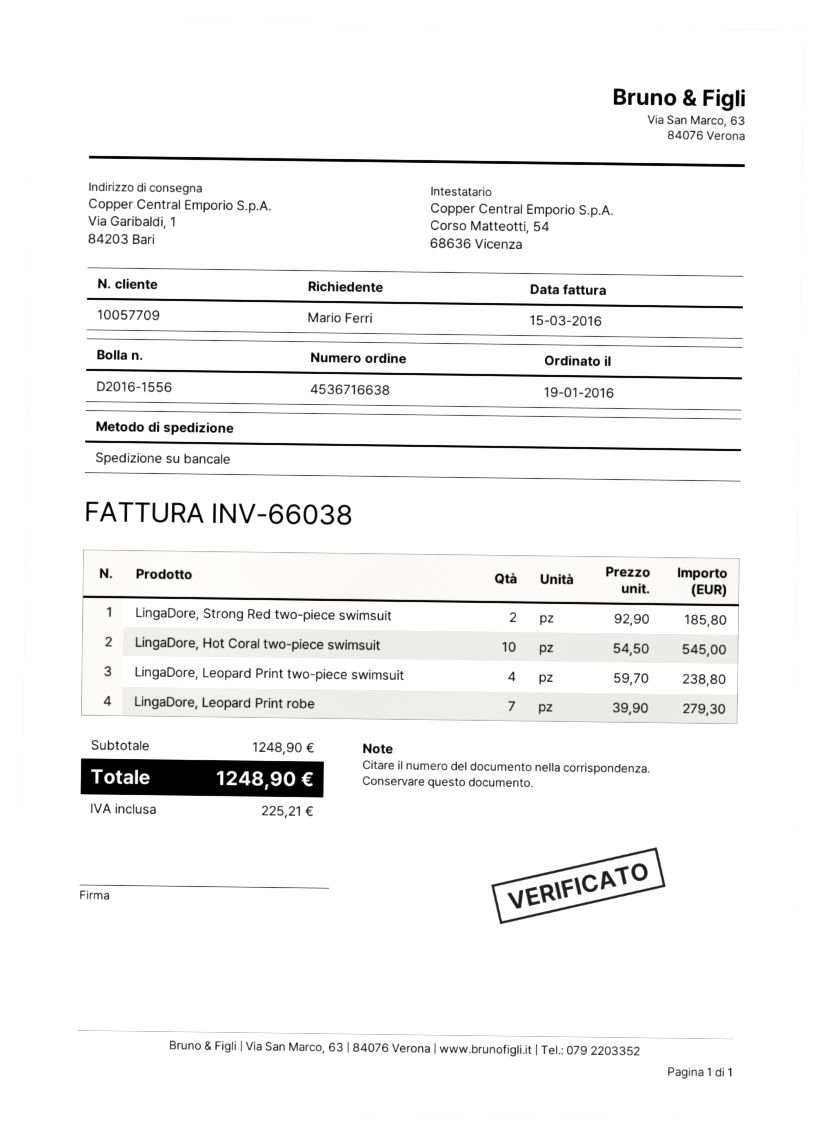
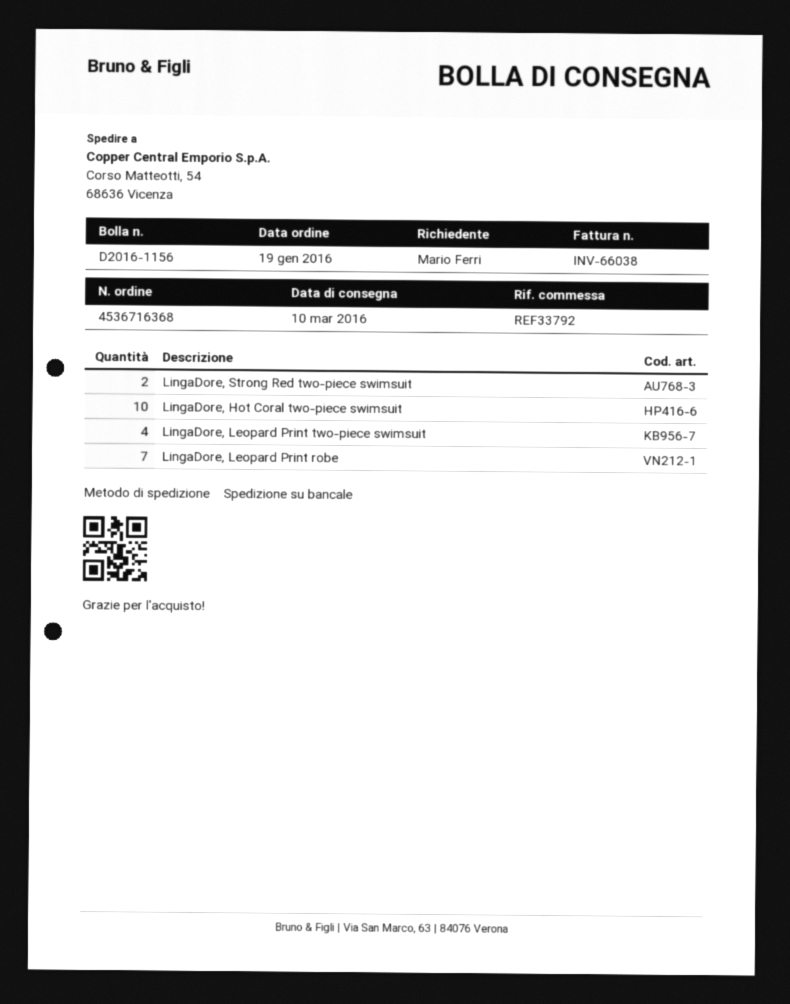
order number: 4536716638 -> 4536716368
delivery note number: D2016-1556 -> D2016-1156
ship to: Via Garibaldi, 1, 84203 Bari -> Corso Matteotti, 54, 68636 Vicenza

